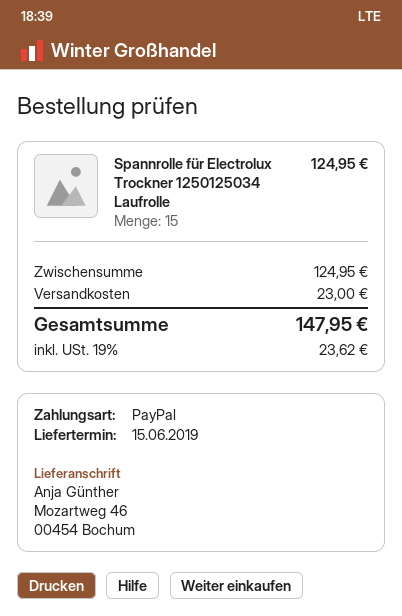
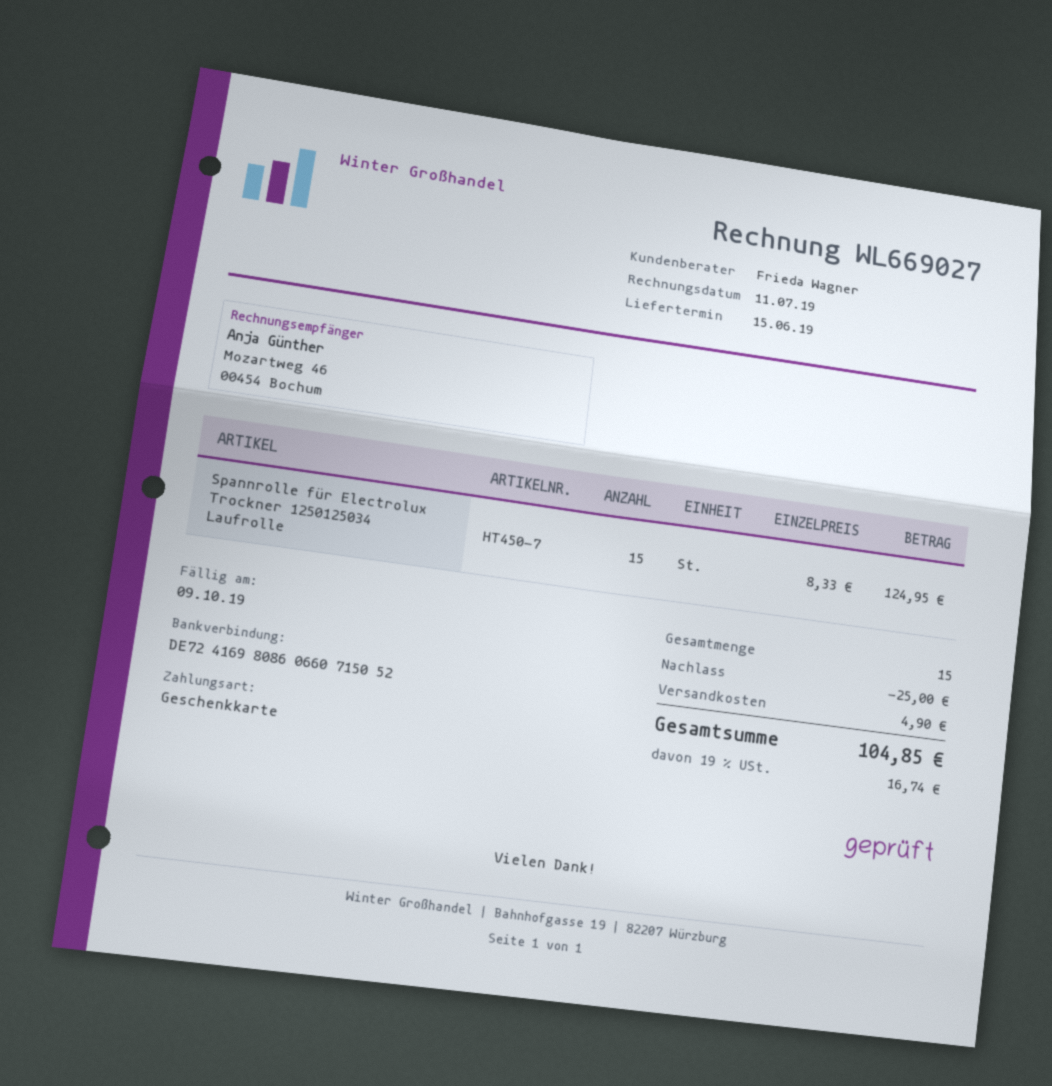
payment method: PayPal -> gift card
discount: none -> 25.00
shipping: 23.00 -> 4.90
tax: 19% = 23.62 -> 19% = 16.74
total: 147.95 -> 104.85

